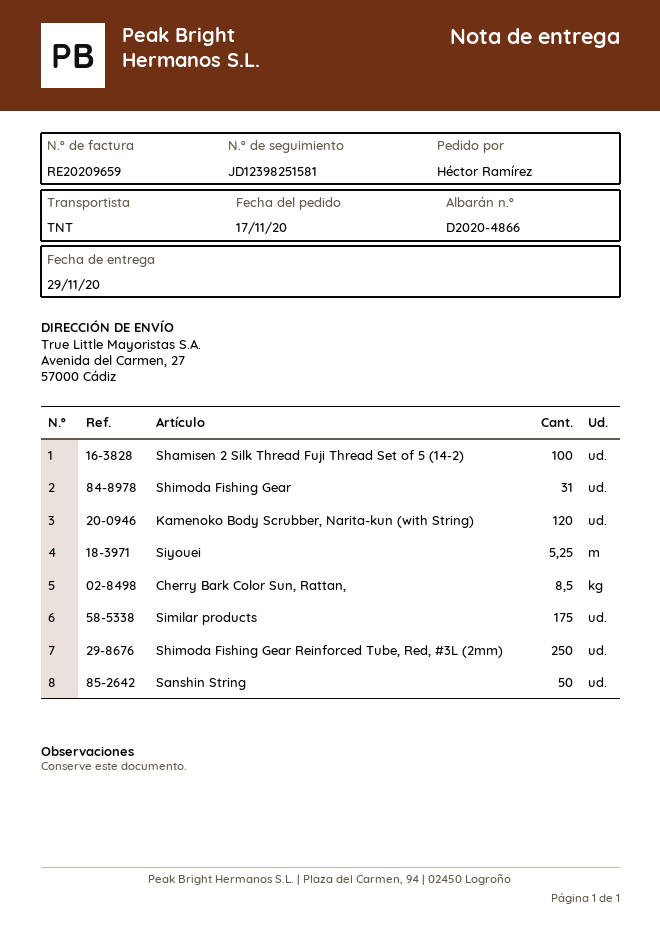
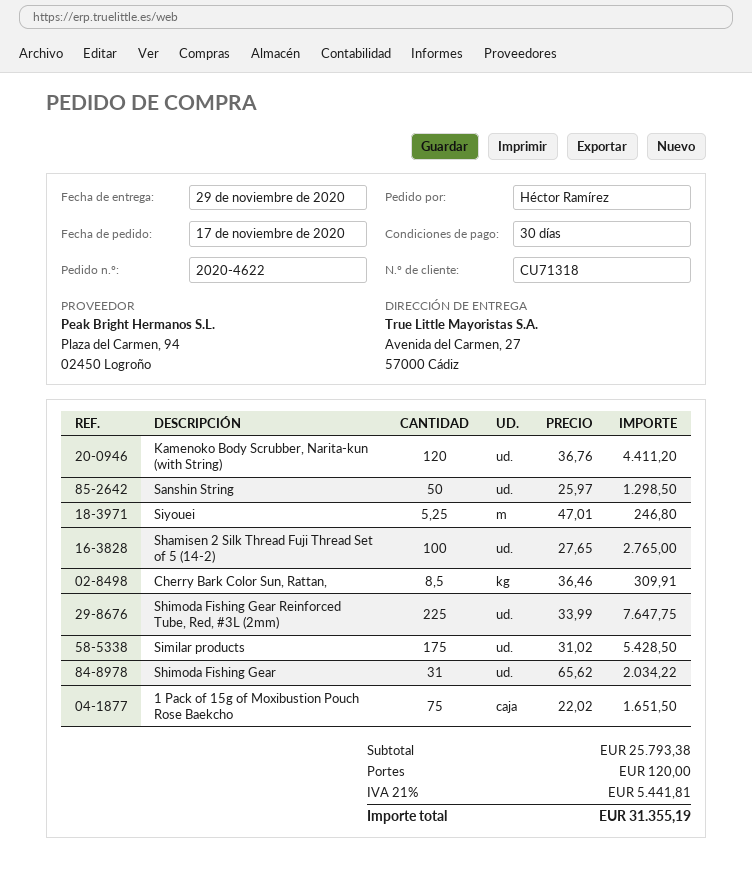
Shimoda Fishing Gear Reinforced Tube, Red, #3L (2mm): 250 -> 225
1 Pack of 15g of Moxibustion Pouch Rose Baekcho: none -> 75

